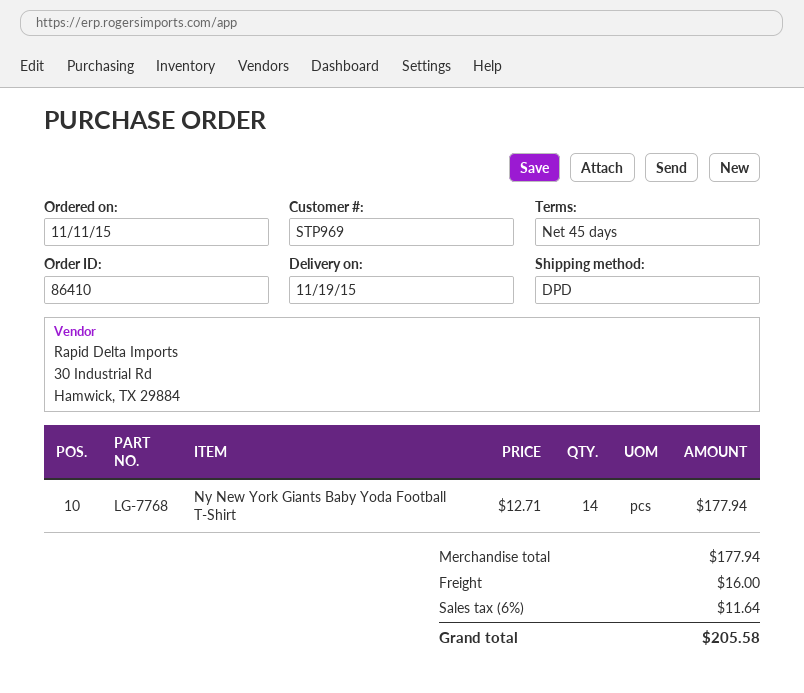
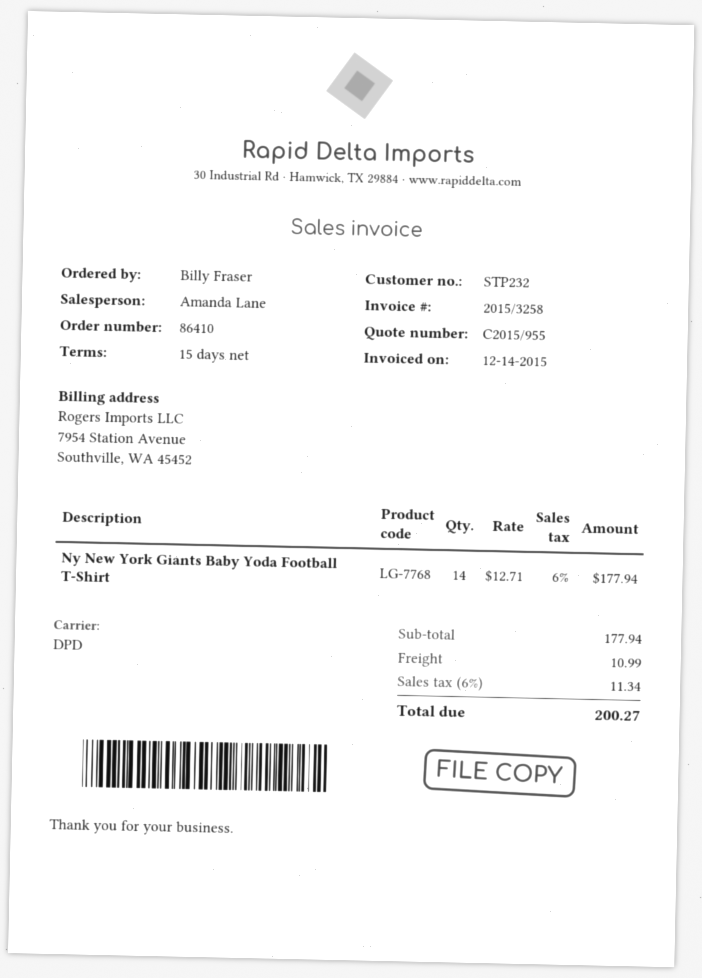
payment terms: 45 days -> 15 days
customer number: STP969 -> STP232
shipping: 16.00 -> 10.99
tax: 6% = 11.64 -> 6% = 11.34
total: 205.58 -> 200.27

